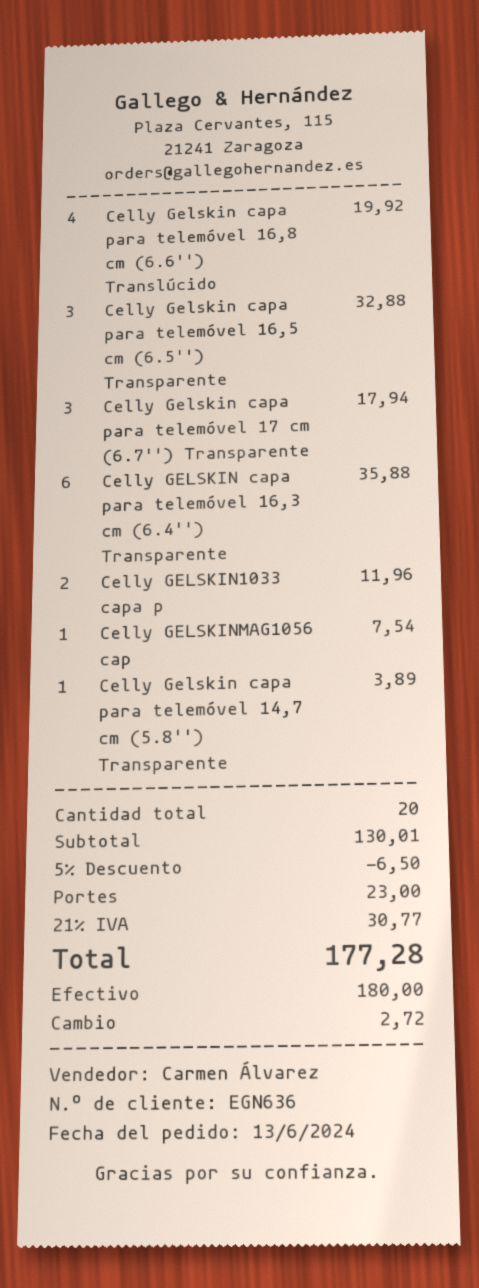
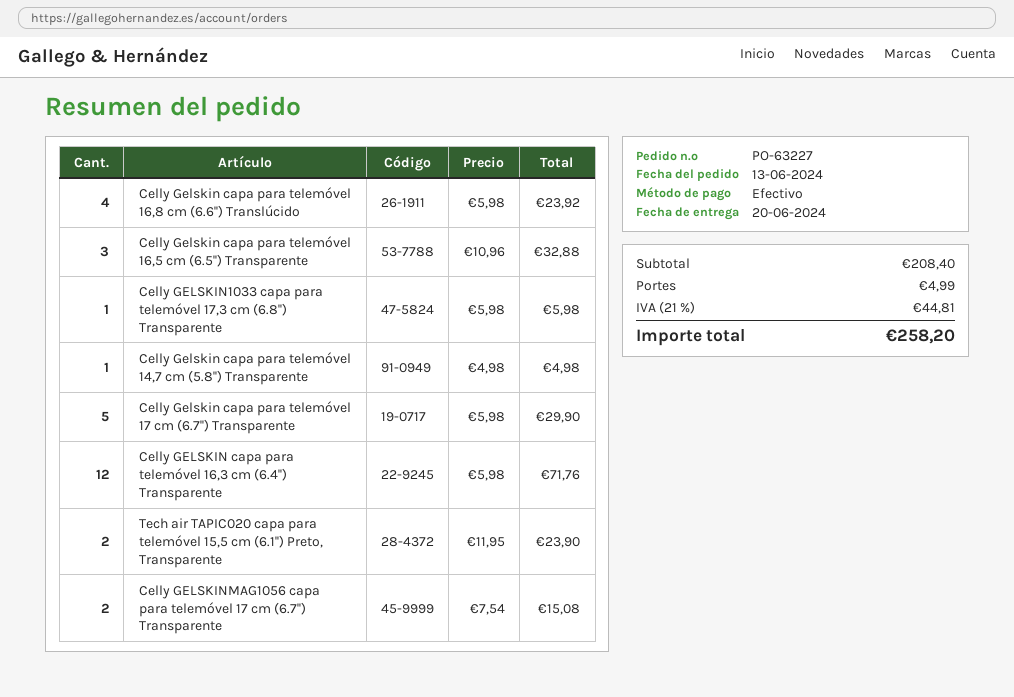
Celly Gelskin capa para telemóvel 16,8 cm (6.6'') Translúcido: 4 for 19.92 -> 4 for 23.92
Celly Gelskin capa para telemóvel 17 cm (6.7'') Transparente: 3 for 17.94 -> 5 for 29.90
Celly GELSKIN capa para telemóvel 16,3 cm (6.4'') Transparente: 6 for 35.88 -> 12 for 71.76
Celly GELSKIN1033 capa p: 2 for 11.96 -> 1 for 5.98
Celly GELSKINMAG1056 cap: 1 for 7.54 -> 2 for 15.08
Celly Gelskin capa para telemóvel 14,7 cm (5.8'') Transparente: 1 for 3.89 -> 1 for 4.98
Tech air TAPIC020 capa para telemóvel 15,5 cm (6.1'') Preto, Transparente: none -> 2 for 23.90
subtotal: 130.01 -> 208.40
discount: 5% = 6.50 -> none
shipping: 23.00 -> 4.99
tax: 21% = 30.77 -> 21% = 44.81
total: 177.28 -> 258.20

